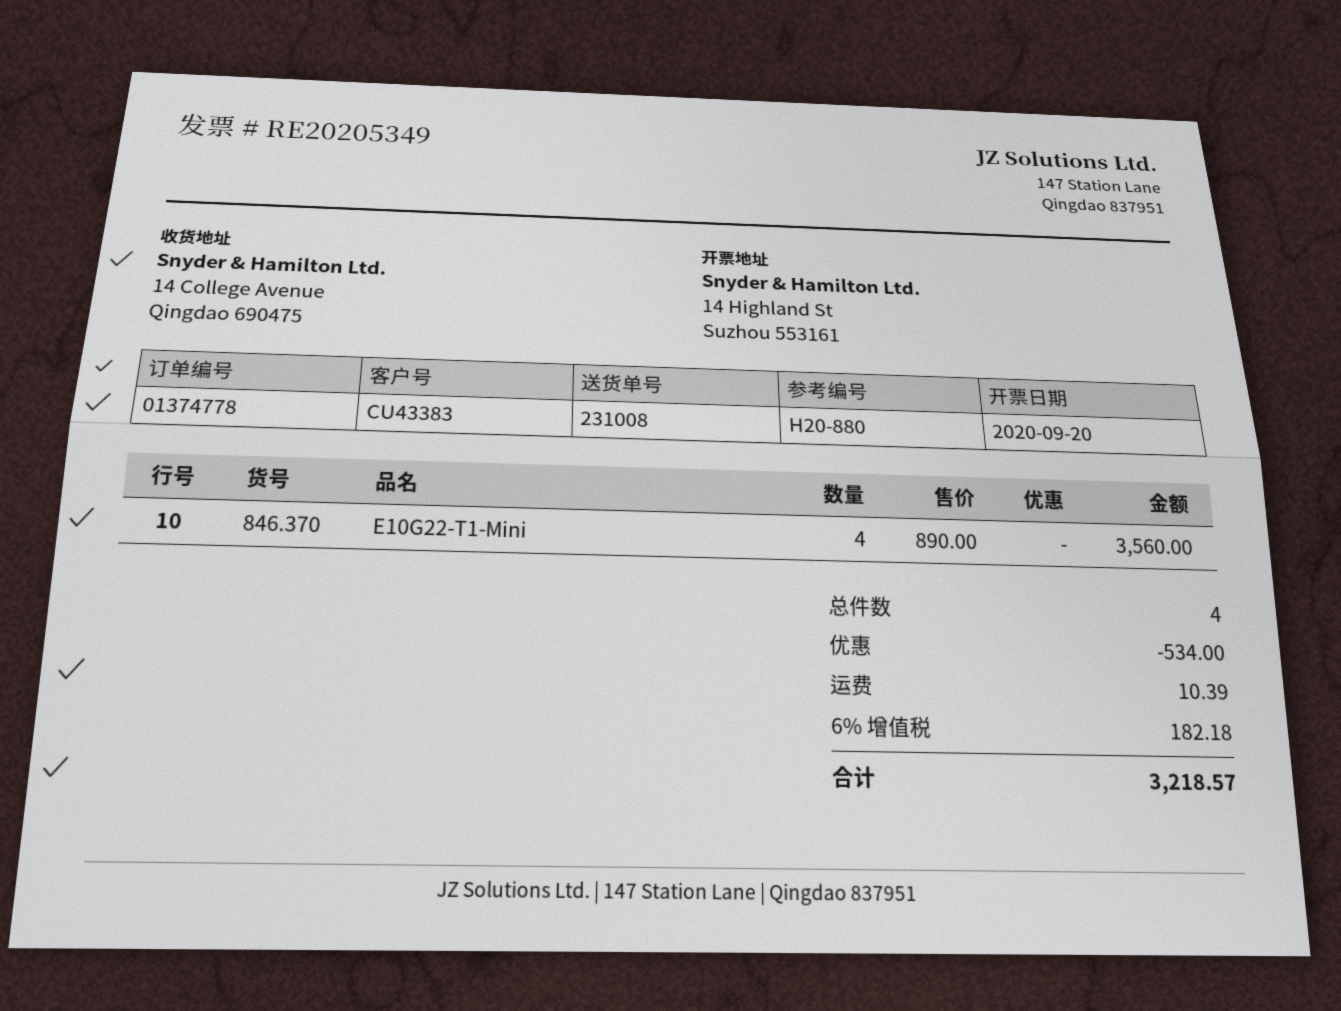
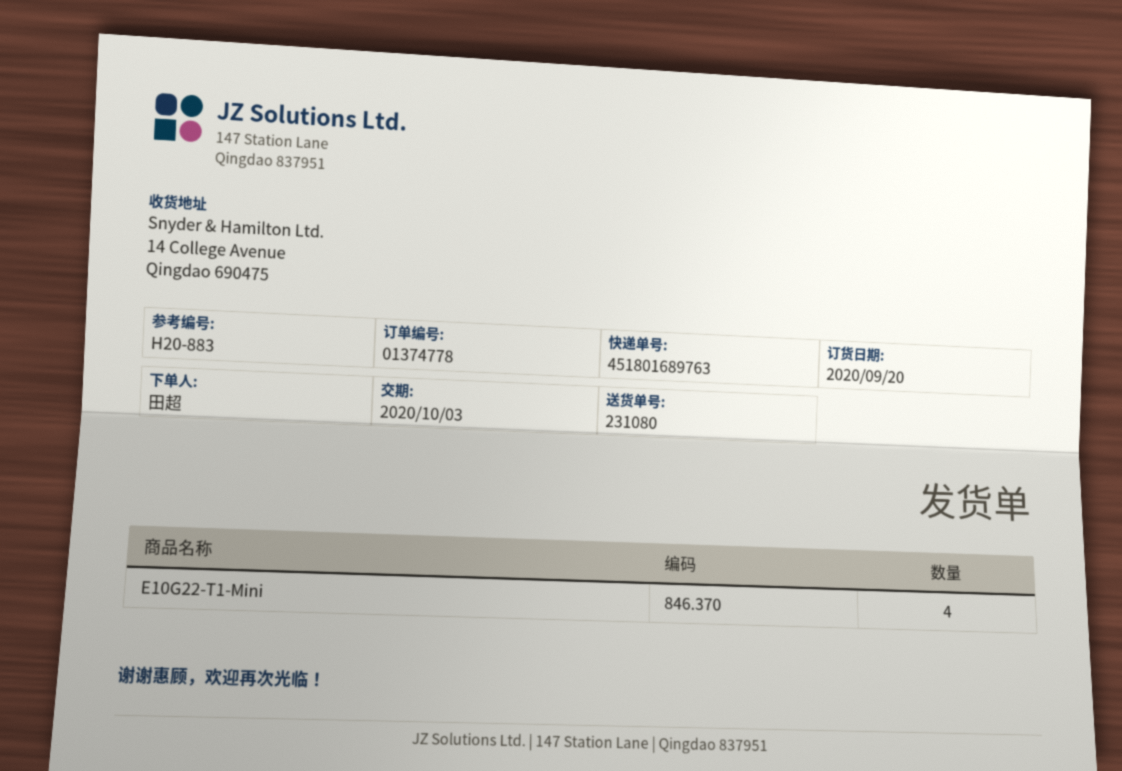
delivery note number: 231008 -> 231080
reference: H20-880 -> H20-883

